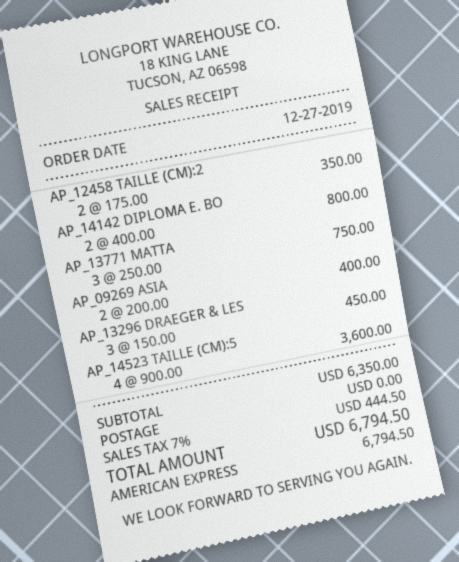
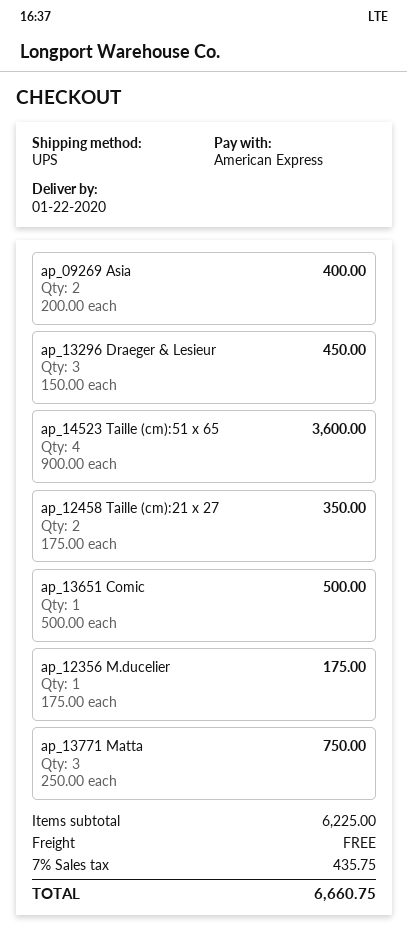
AP_14142 DIPLOMA E. BO: 2 x 400.00 = 800.00 -> none
ap_13651 Comic: none -> 1 x 500.00 = 500.00
ap_12356 M.ducelier: none -> 1 x 175.00 = 175.00
subtotal: 6350.00 -> 6225.00
tax: 7% = 444.50 -> 7% = 435.75
total: 6794.50 -> 6660.75

